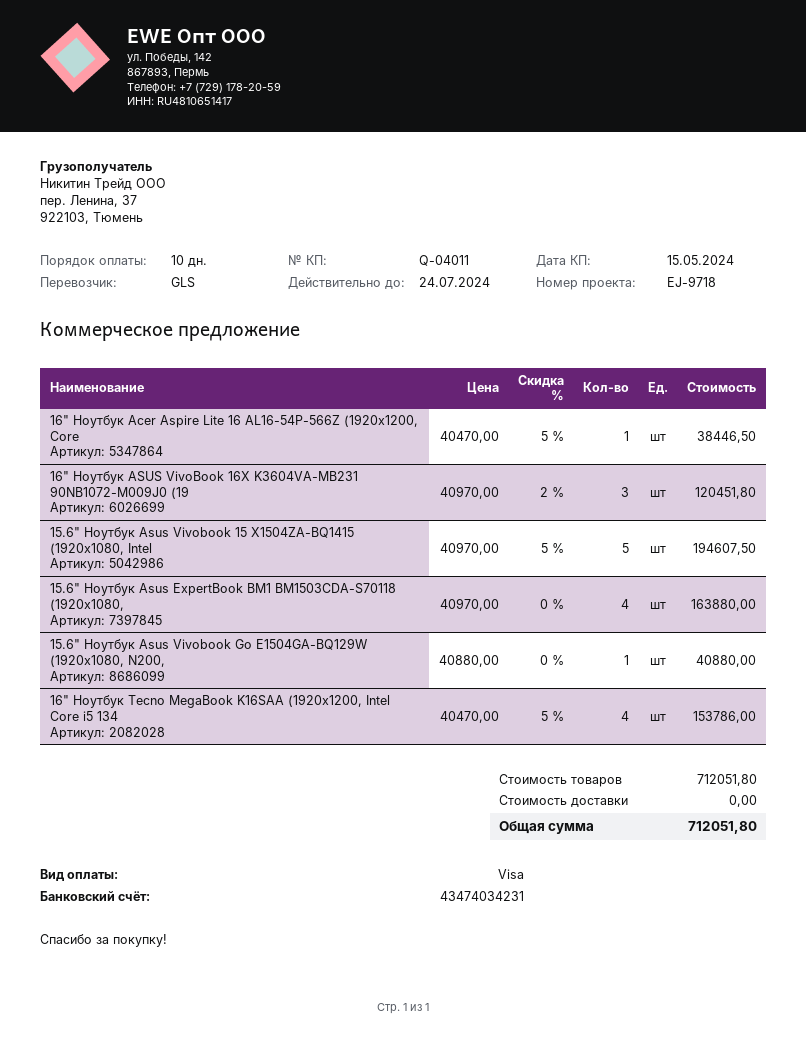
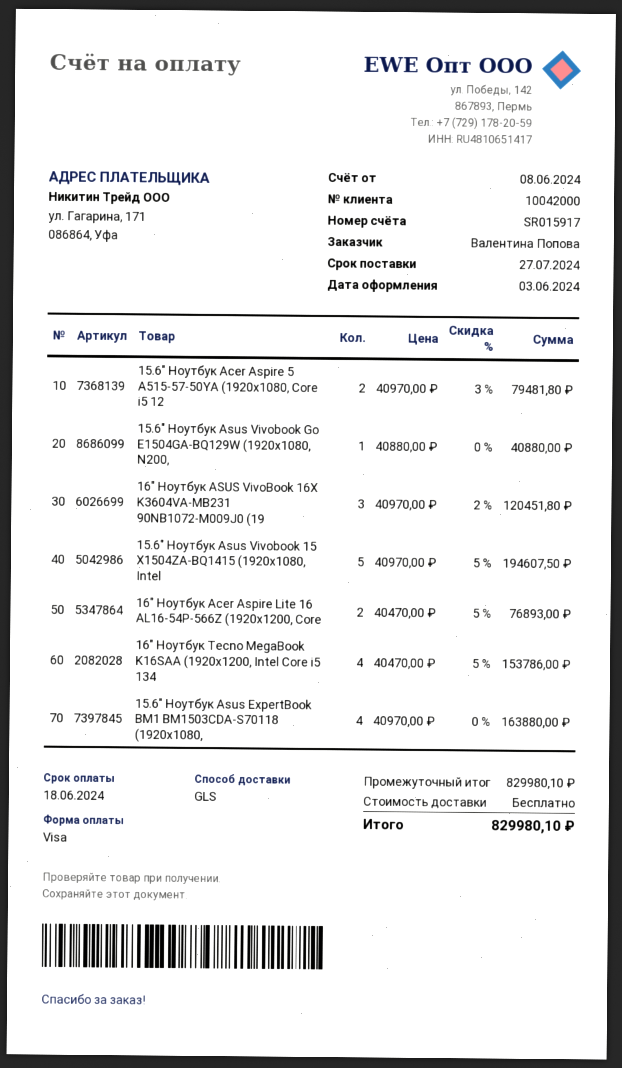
16" Ноутбук Acer Aspire Lite 16 AL16-54P-566Z (1920x1200, Core: 1 x 40470.00 - 5% = 38446.50 -> 2 x 40470.00 - 5% = 76893.00
15.6" Ноутбук Acer Aspire 5 A515-57-50YA (1920x1080, Core i5 12: none -> 2 x 40970.00 - 3% = 79481.80
subtotal: 712051.80 -> 829980.10
total: 712051.80 -> 829980.10

